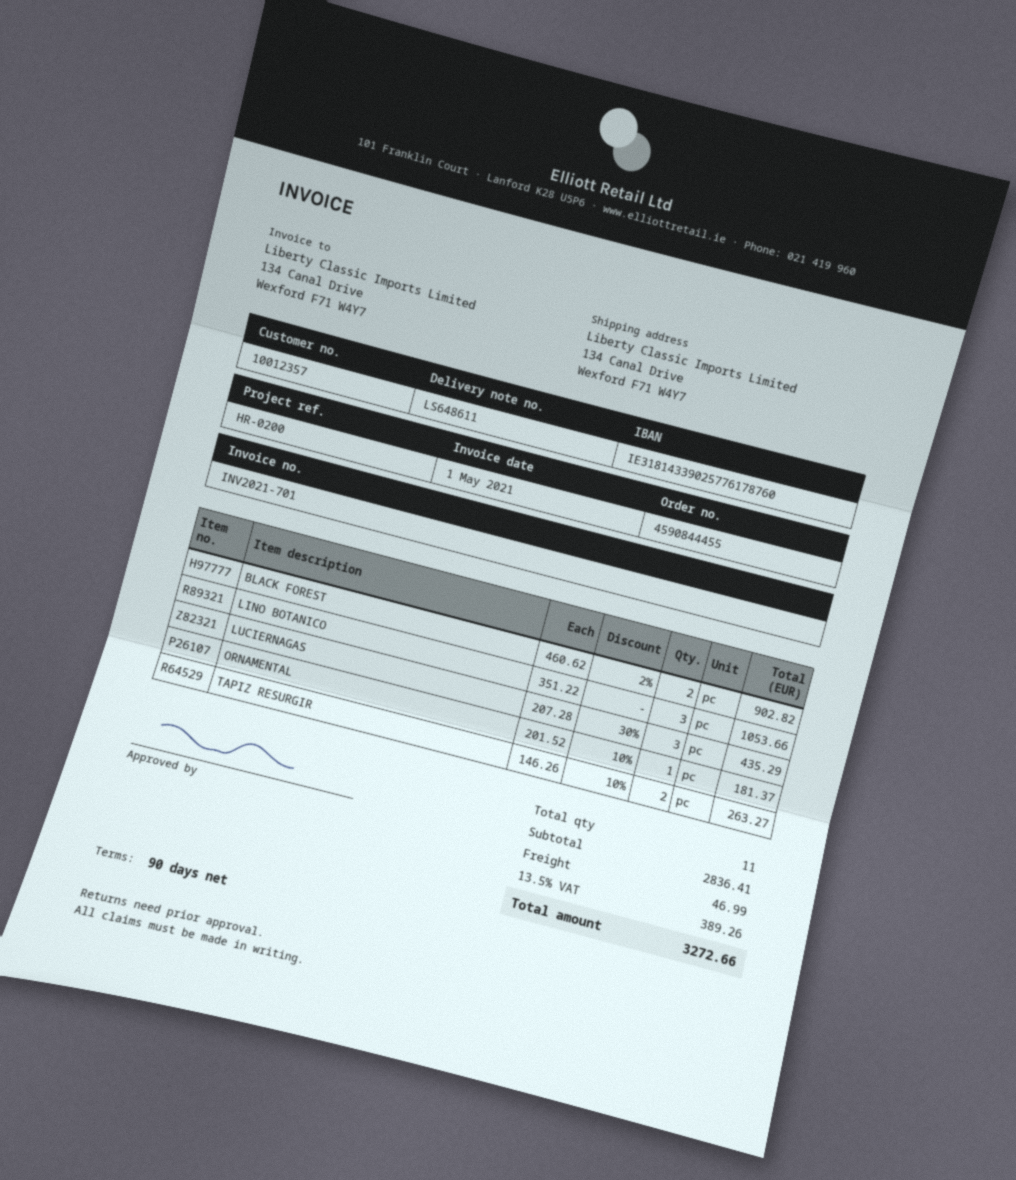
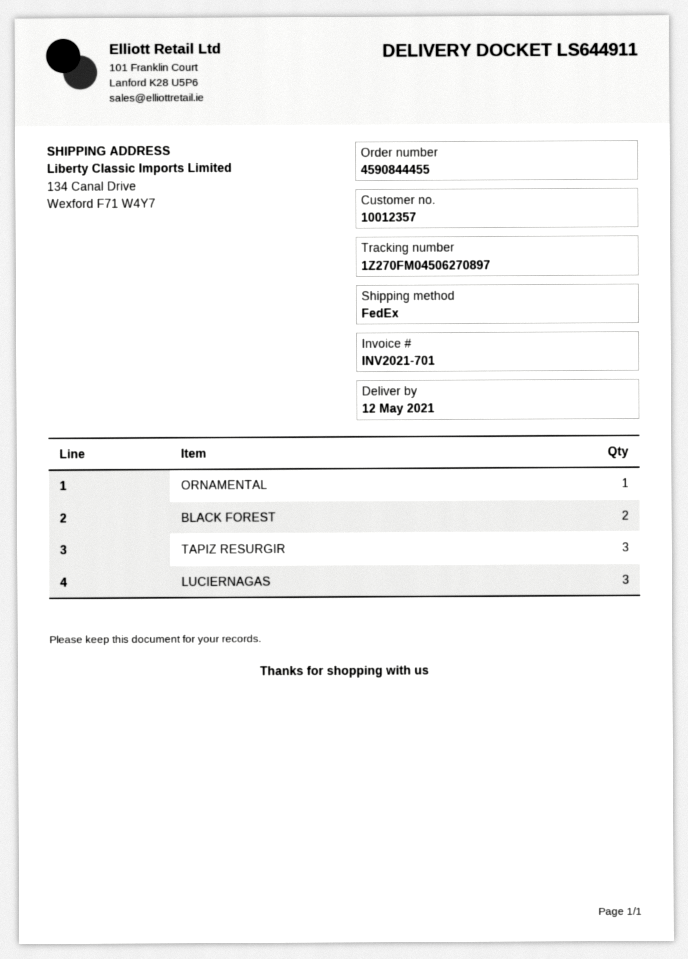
delivery note number: LS648611 -> LS644911
LINO BOTANICO: 3 -> none
TAPIZ RESURGIR: 2 -> 3

